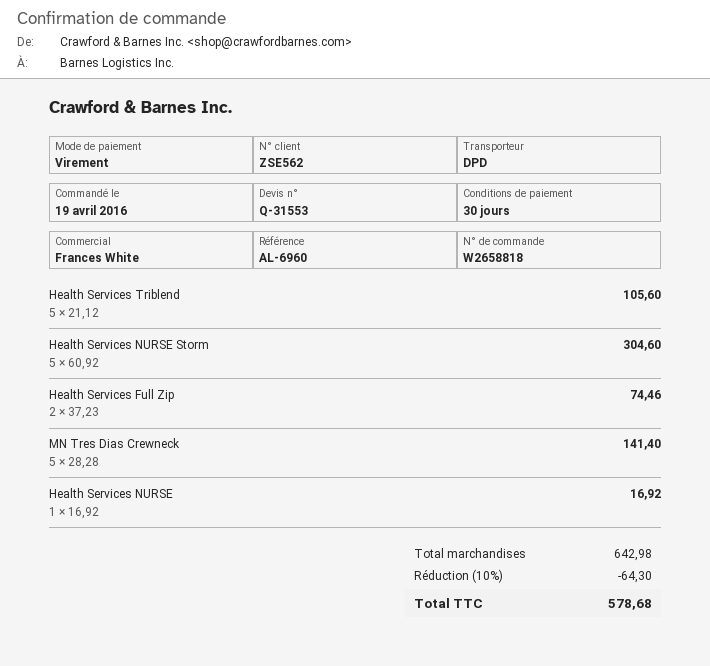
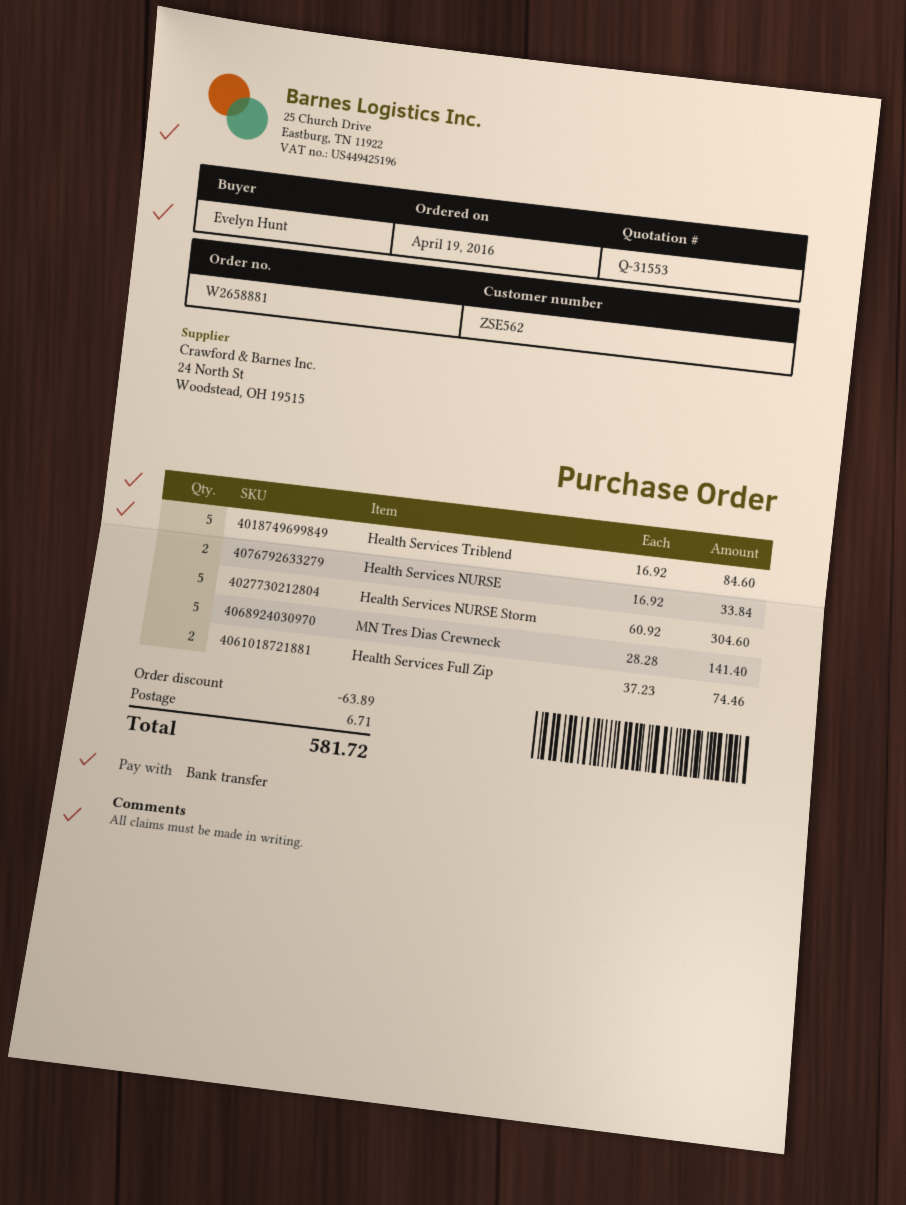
order number: W2658818 -> W2658881
Health Services Triblend: 5 x 21.12 = 105.60 -> 5 x 16.92 = 84.60
Health Services NURSE: 1 x 16.92 = 16.92 -> 2 x 16.92 = 33.84
discount: 64.30 -> 63.89
shipping: none -> 6.71
total: 578.68 -> 581.72

